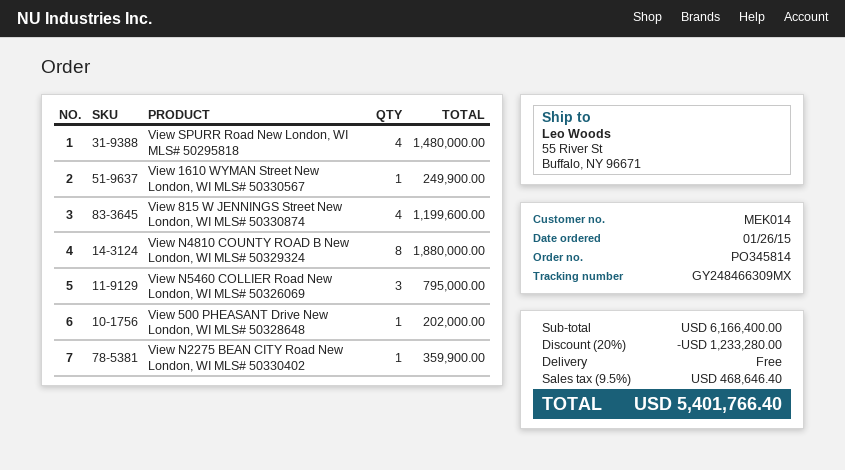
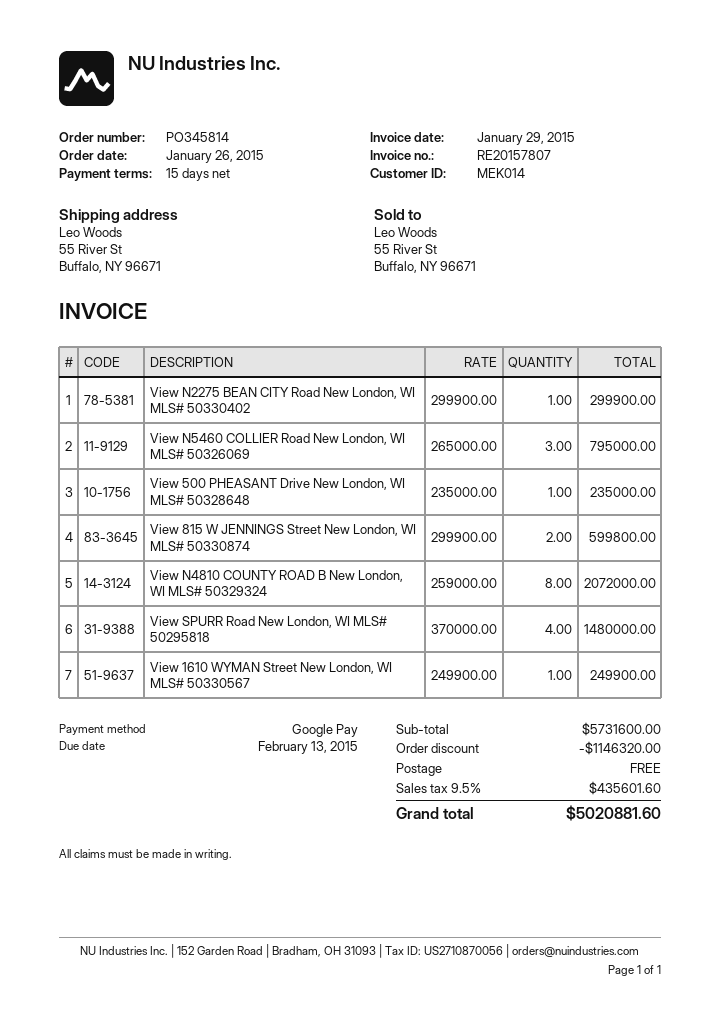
View 815 W JENNINGS Street New London, WI MLS# 50330874: 4 for 1199600.00 -> 2 for 599800.00
View N4810 COUNTY ROAD B New London, WI MLS# 50329324: 8 for 1880000.00 -> 8 for 2072000.00
View 500 PHEASANT Drive New London, WI MLS# 50328648: 1 for 202000.00 -> 1 for 235000.00
View N2275 BEAN CITY Road New London, WI MLS# 50330402: 1 for 359900.00 -> 1 for 299900.00
subtotal: 6166400.00 -> 5731600.00
discount: 1233280.00 -> 1146320.00
tax: 9.5% = 468646.40 -> 9.5% = 435601.60
total: 5401766.40 -> 5020881.60

